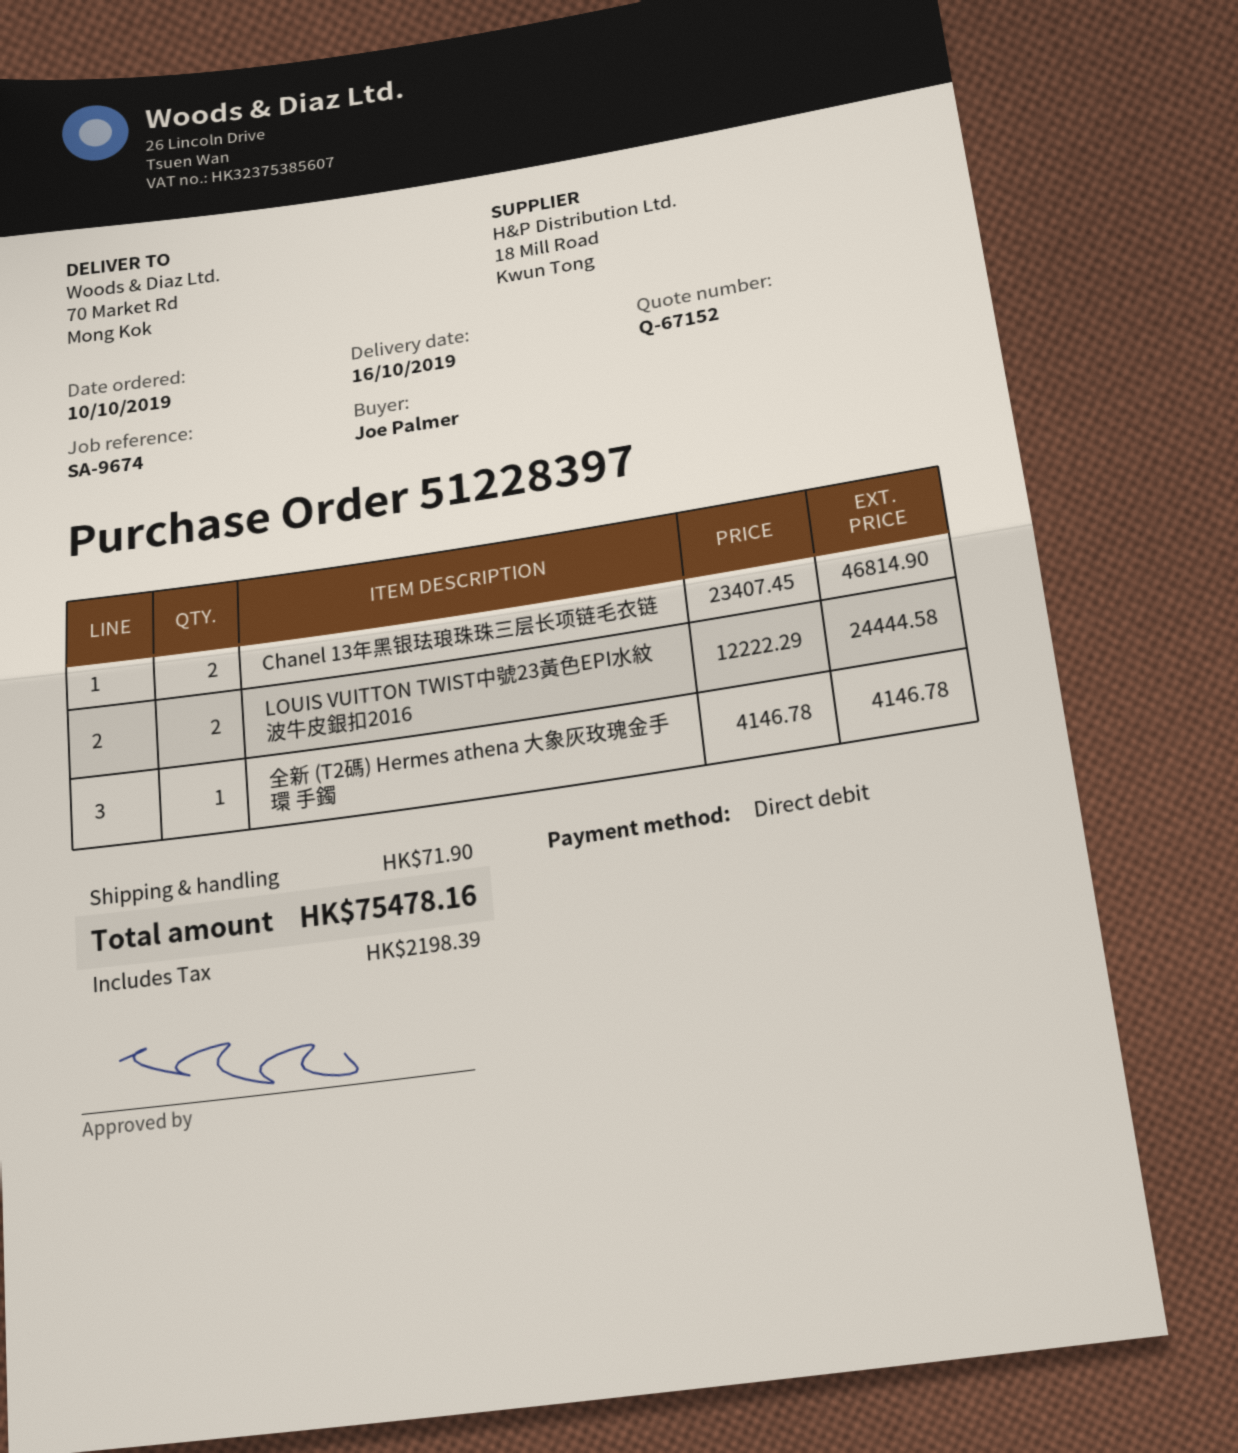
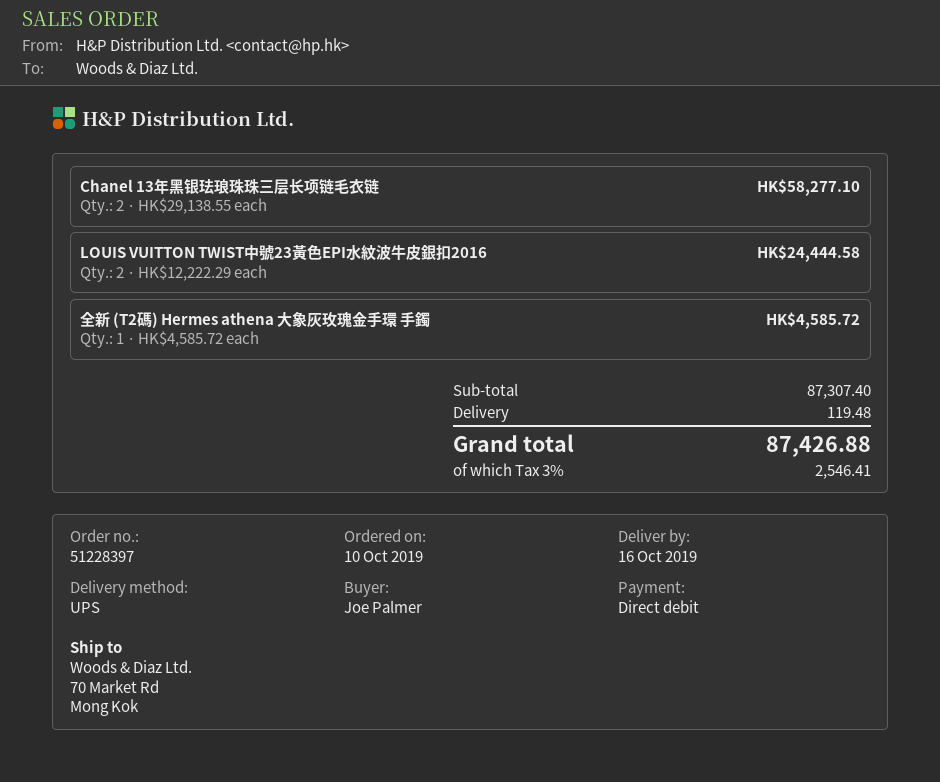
Chanel 13年黑银珐琅珠珠三层长项链毛衣链: 2 x 23407.45 = 46814.90 -> 2 x 29138.55 = 58277.10
全新 (T2碼) Hermes athena 大象灰玫瑰金手環 手鐲: 1 x 4146.78 = 4146.78 -> 1 x 4585.72 = 4585.72
shipping: 71.90 -> 119.48
tax: 2198.39 -> 2546.41
total: 75478.16 -> 87426.88

